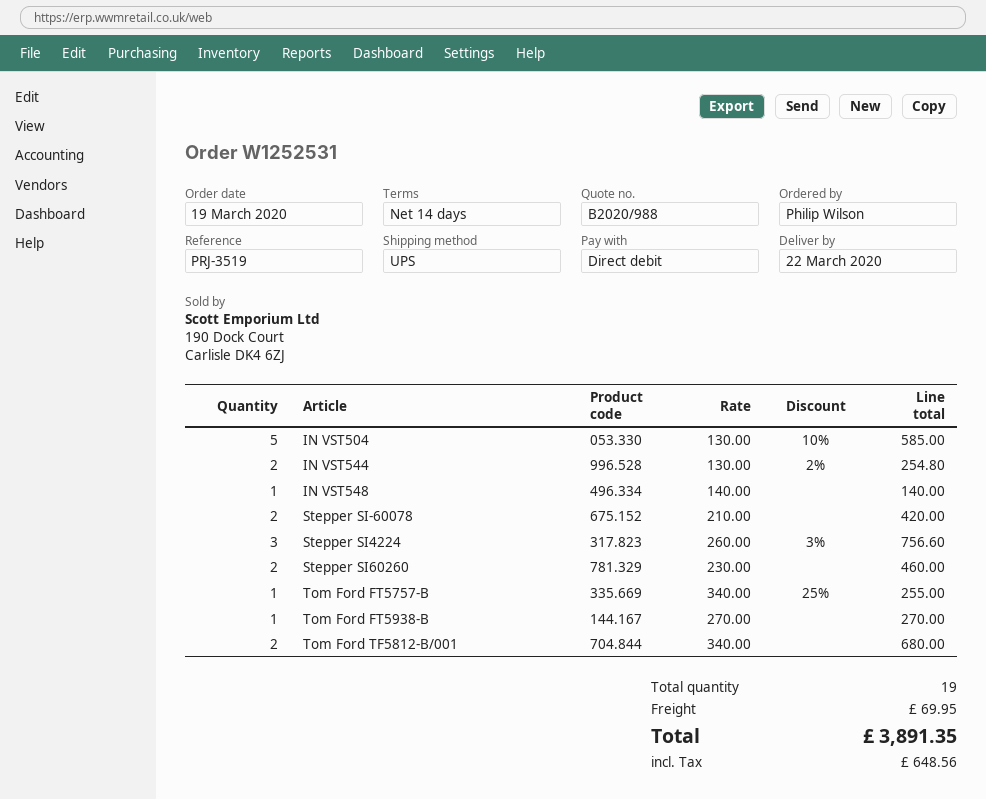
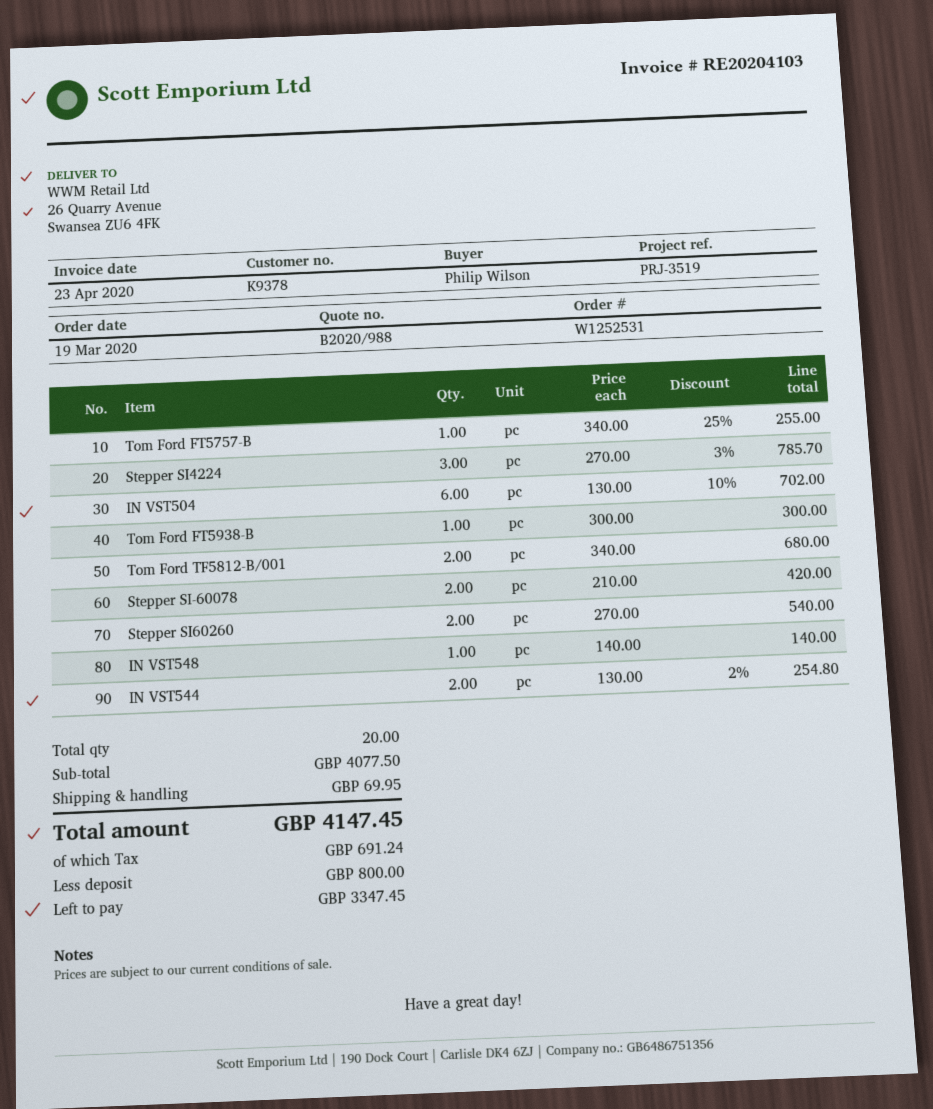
IN VST504: 5 x 130.00 - 10% = 585.00 -> 6 x 130.00 - 10% = 702.00
Stepper SI4224: 3 x 260.00 - 3% = 756.60 -> 3 x 270.00 - 3% = 785.70
Stepper SI60260: 2 x 230.00 = 460.00 -> 2 x 270.00 = 540.00
Tom Ford FT5938-B: 1 x 270.00 = 270.00 -> 1 x 300.00 = 300.00
total quantity: 19 -> 20
tax: 648.56 -> 691.24
total: 3891.35 -> 4147.45

